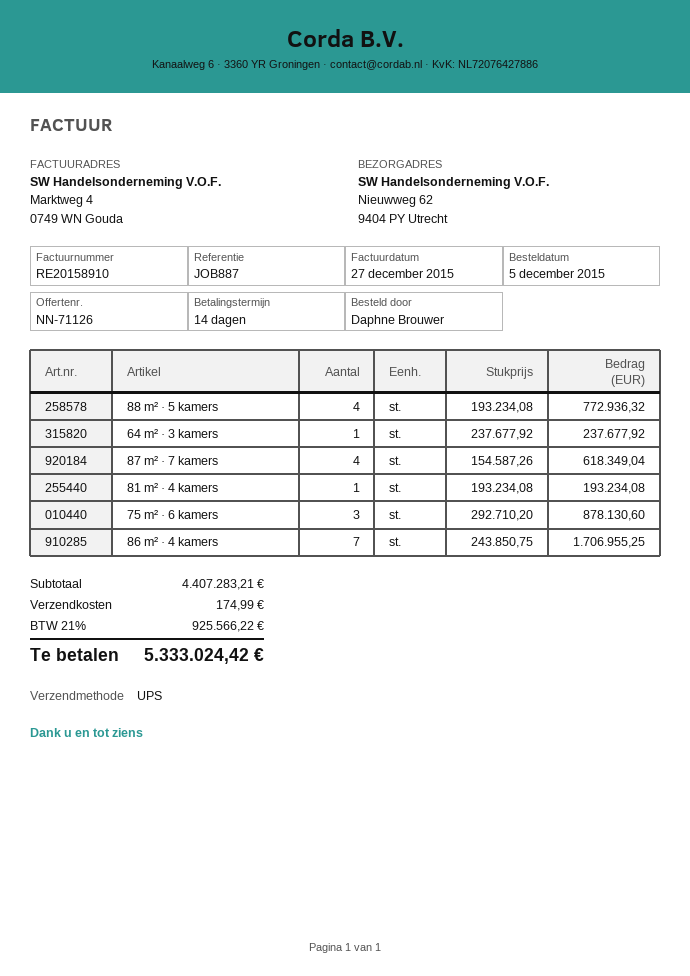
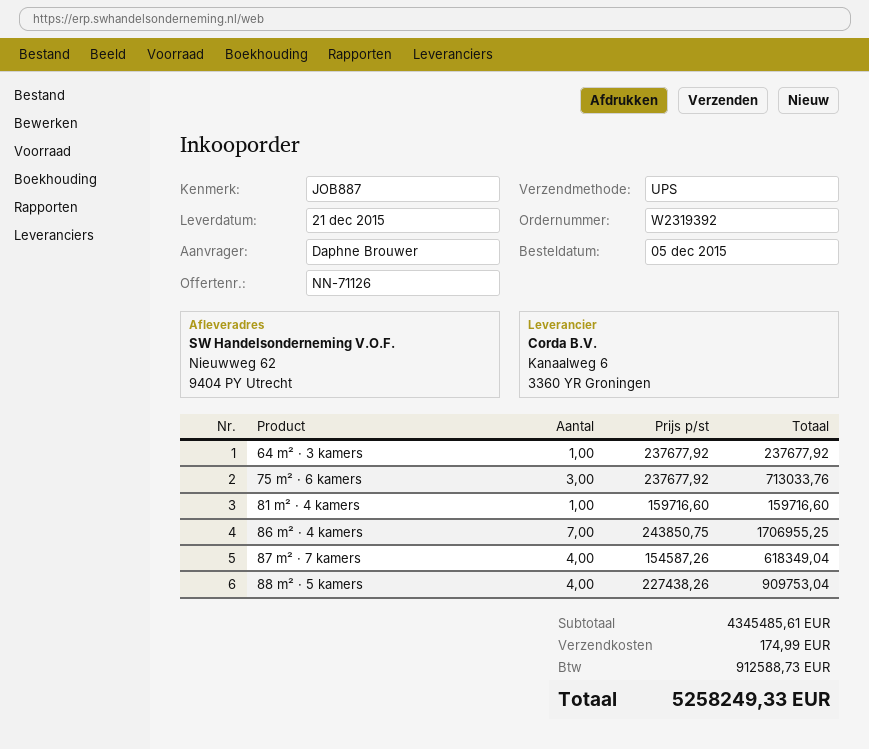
88 m² · 5 kamers: 4 x 193234.08 = 772936.32 -> 4 x 227438.26 = 909753.04
81 m² · 4 kamers: 1 x 193234.08 = 193234.08 -> 1 x 159716.60 = 159716.60
75 m² · 6 kamers: 3 x 292710.20 = 878130.60 -> 3 x 237677.92 = 713033.76
subtotal: 4407283.21 -> 4345485.61
tax: 925566.22 -> 912588.73
total: 5333024.42 -> 5258249.33

